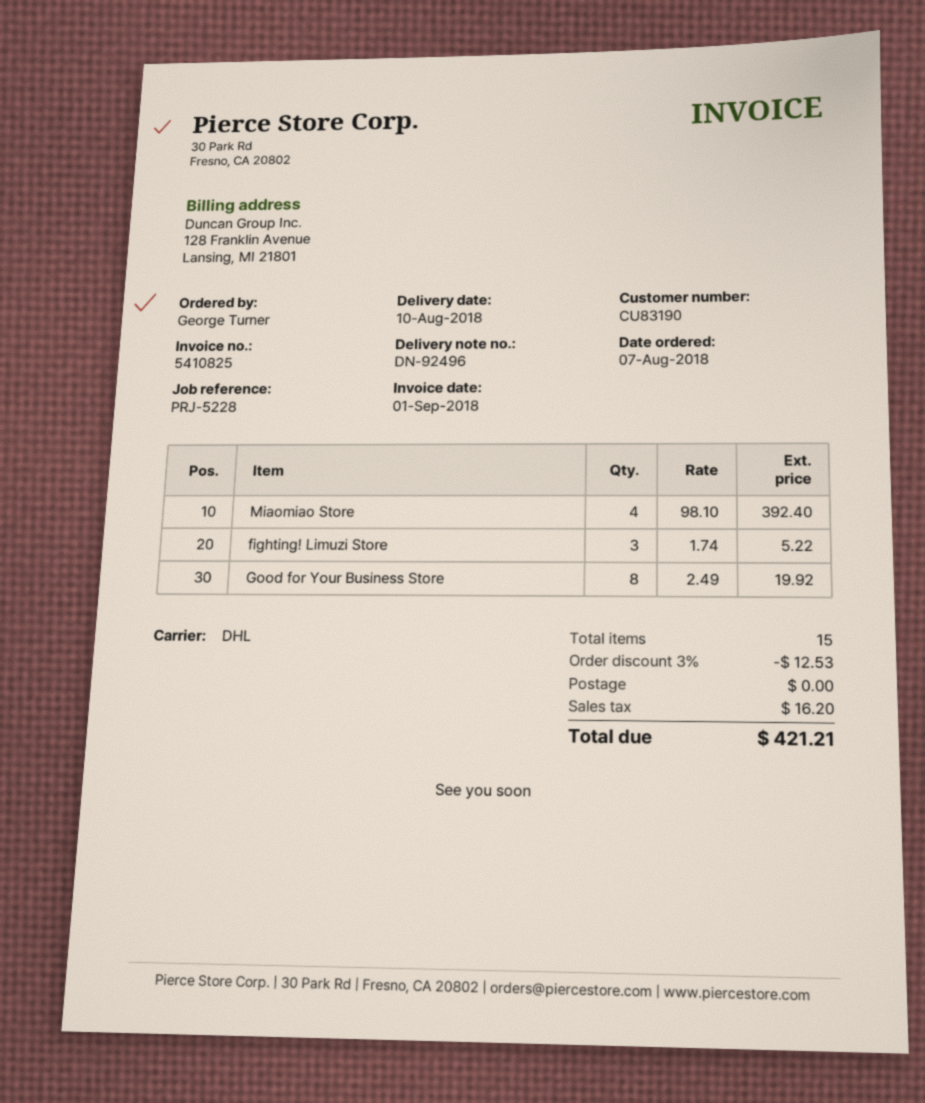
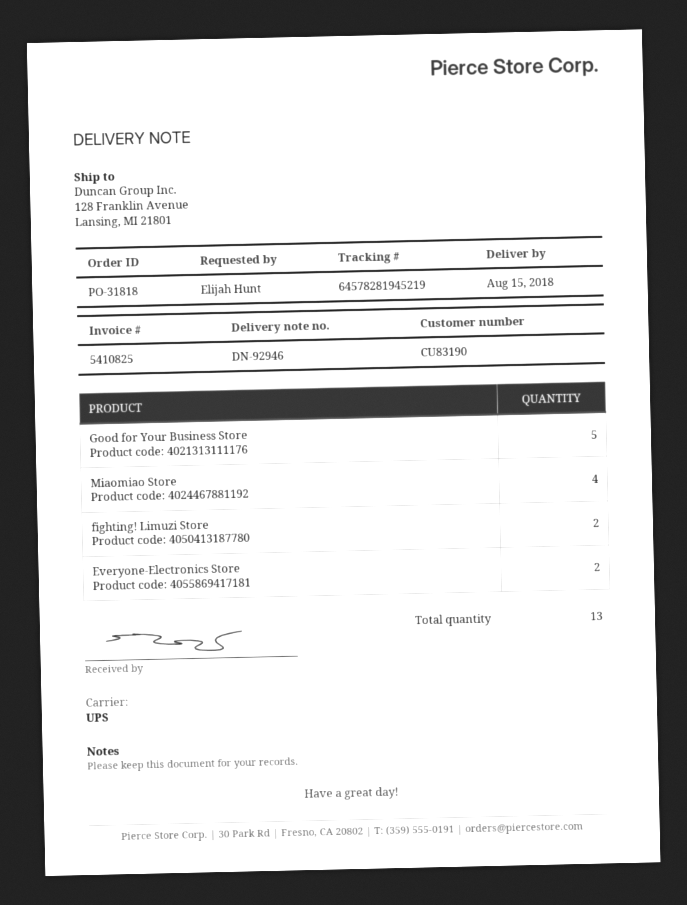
delivery note number: DN-92496 -> DN-92946
delivery date: 2018-08-10 -> 2018-08-15
ordered by: George Turner -> Elijah Hunt
shipping method: DHL -> UPS
fighting! Limuzi Store: 3 -> 2
Good for Your Business Store: 8 -> 5
Everyone-Electronics Store: none -> 2
total quantity: 15 -> 13

